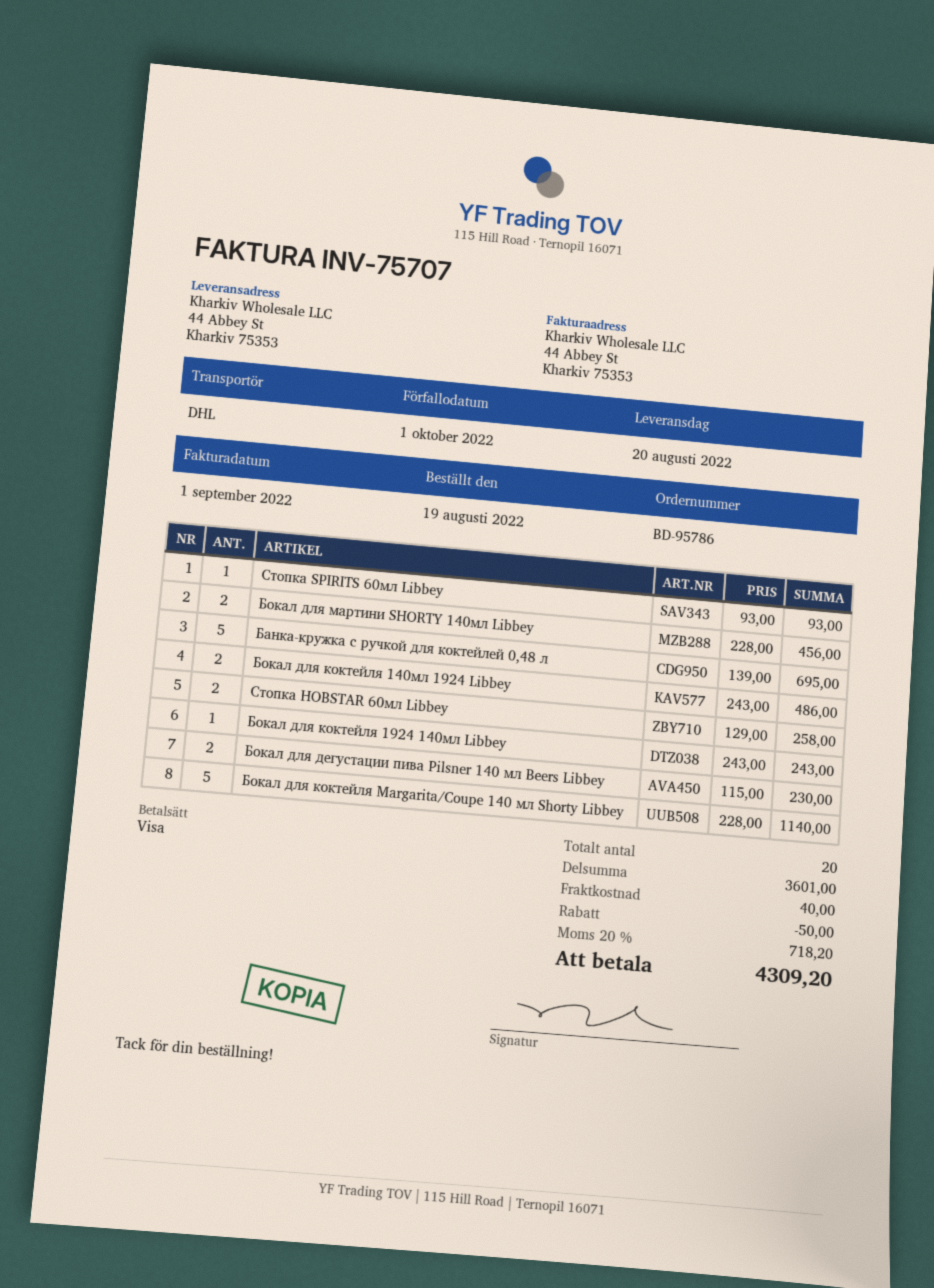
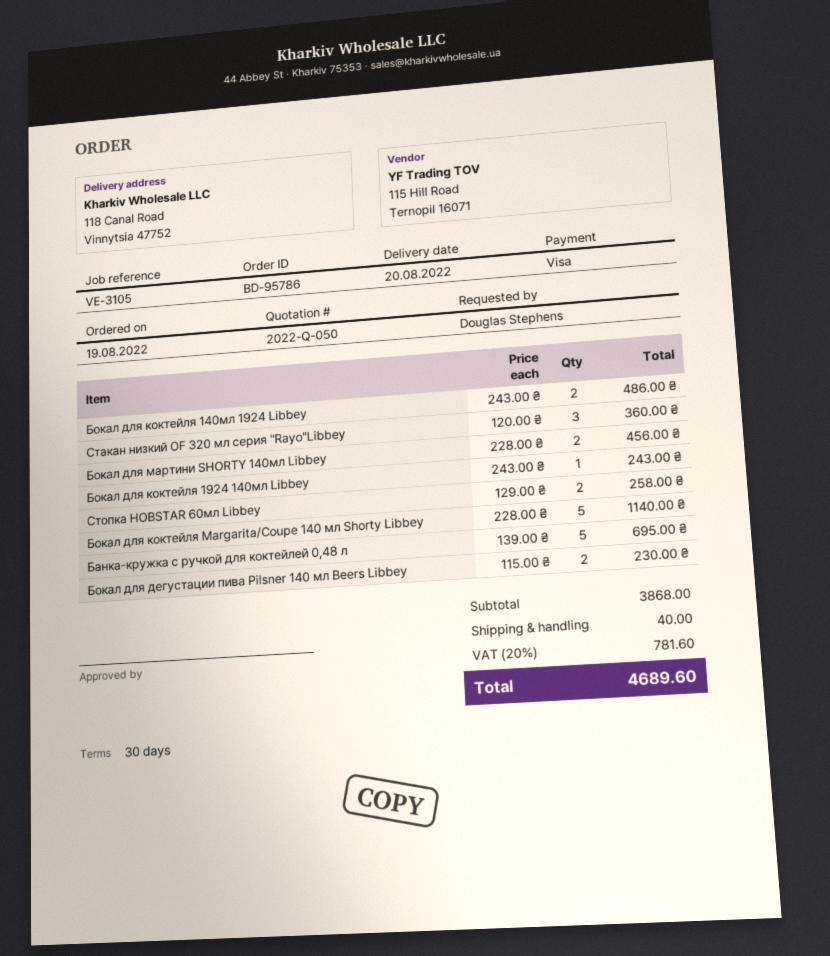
ship to: 44 Abbey St, Kharkiv 75353 -> 118 Canal Road, Vinnytsia 47752
Стопка SPIRITS 60мл Libbey: 1 x 93.00 = 93.00 -> none
Стакан низкий OF 320 мл серия "Rayo"Libbey: none -> 3 x 120.00 = 360.00
subtotal: 3601.00 -> 3868.00
discount: 50.00 -> none
tax: 20% = 718.20 -> 20% = 781.60
total: 4309.20 -> 4689.60

